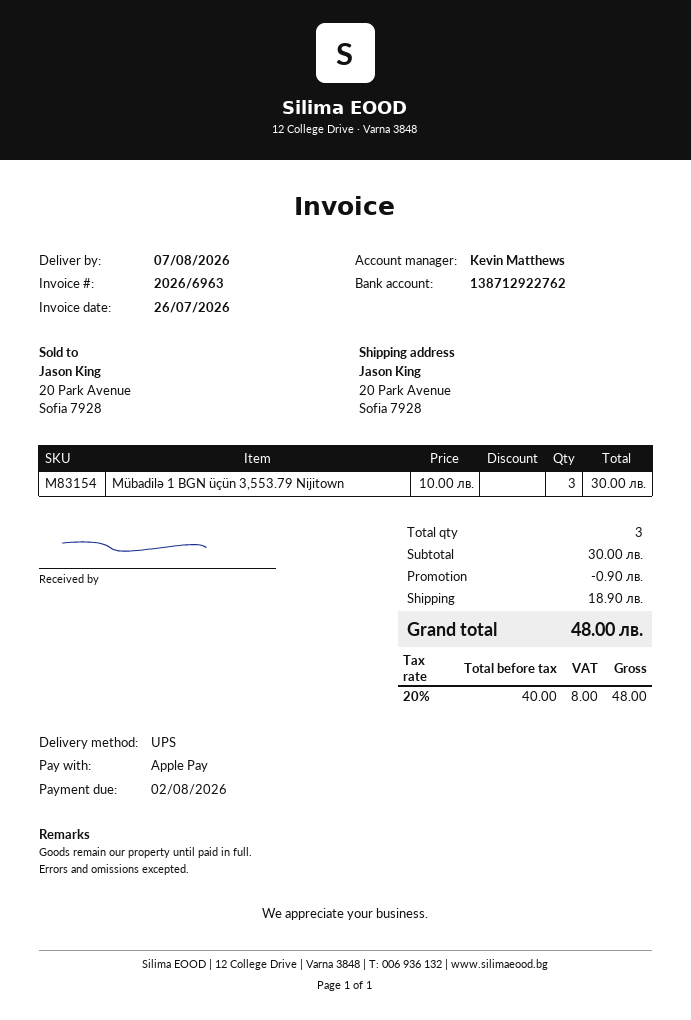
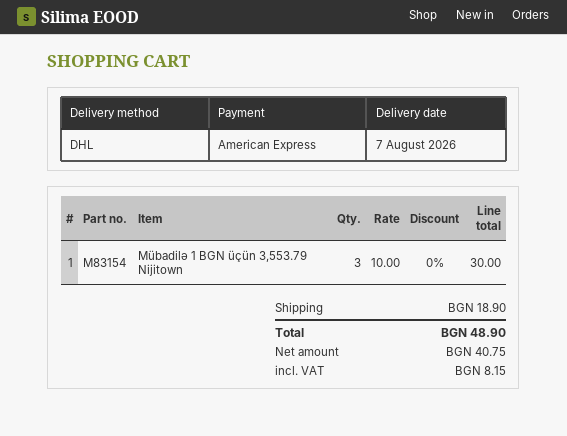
payment method: Apple Pay -> American Express
shipping method: UPS -> DHL
discount: 0.90 -> none
net: 40.00 -> 40.75
tax: 8.00 -> 8.15
total: 48.00 -> 48.90

